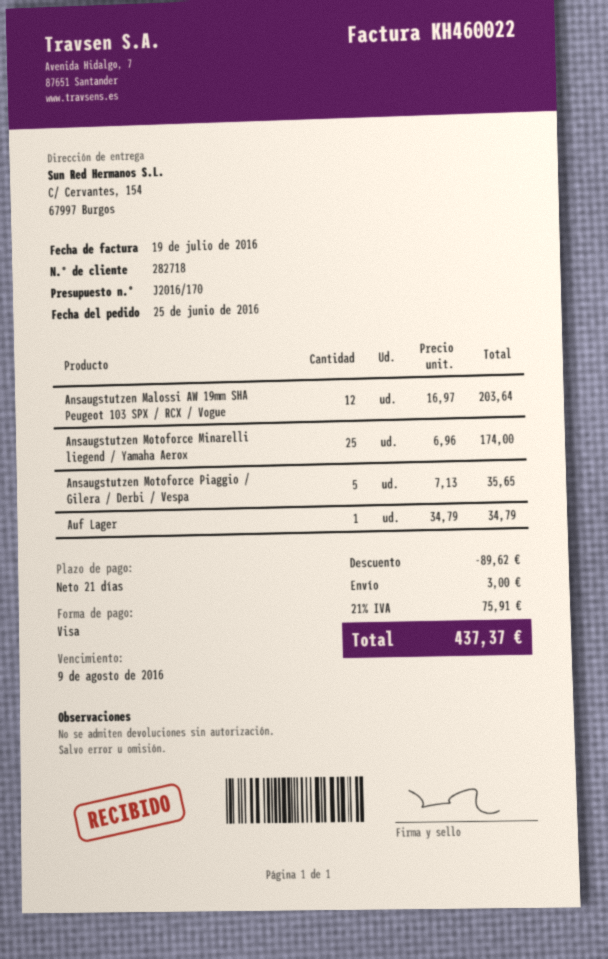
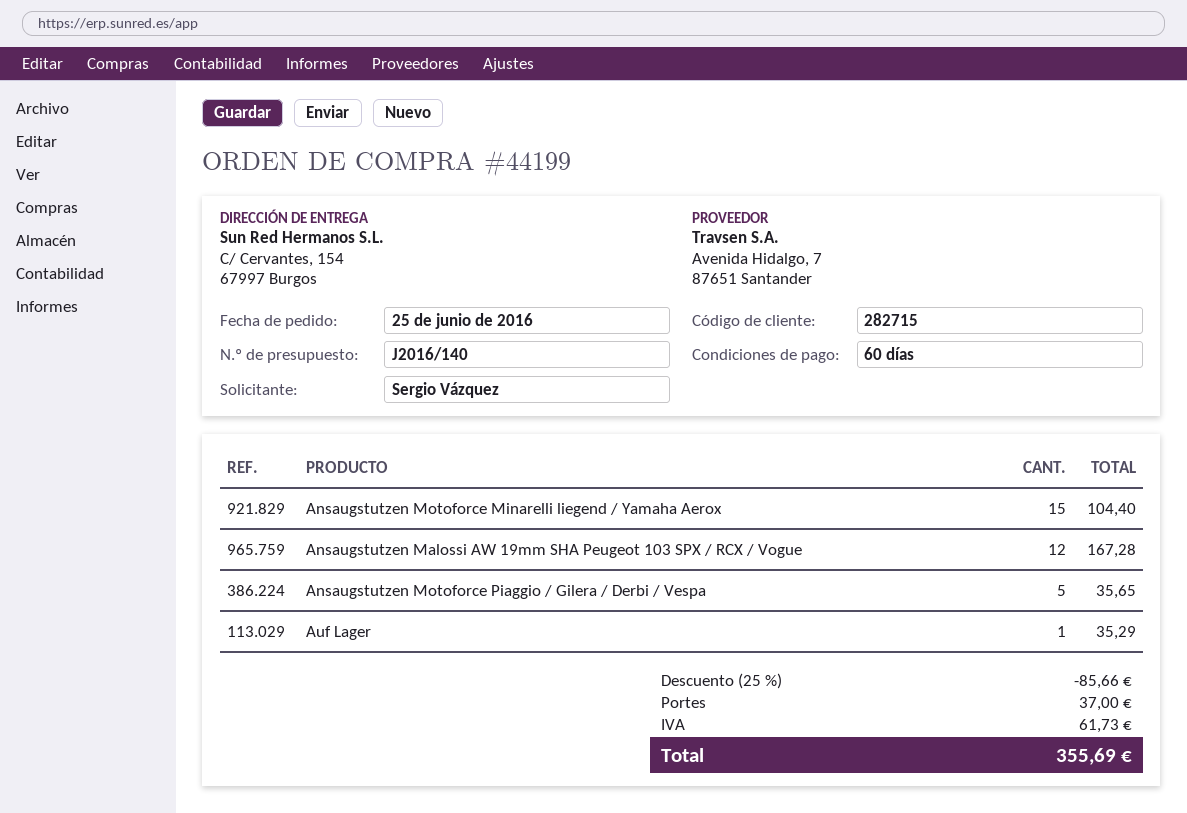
quote number: J2016/170 -> J2016/140
payment terms: 21 days -> 60 days
customer number: 282718 -> 282715
Ansaugstutzen Malossi AW 19mm SHA Peugeot 103 SPX / RCX / Vogue: 12 for 203.64 -> 12 for 167.28
Ansaugstutzen Motoforce Minarelli liegend / Yamaha Aerox: 25 for 174.00 -> 15 for 104.40
Auf Lager: 1 for 34.79 -> 1 for 35.29
discount: 89.62 -> 85.66
shipping: 3.00 -> 37.00
tax: 75.91 -> 61.73
total: 437.37 -> 355.69

